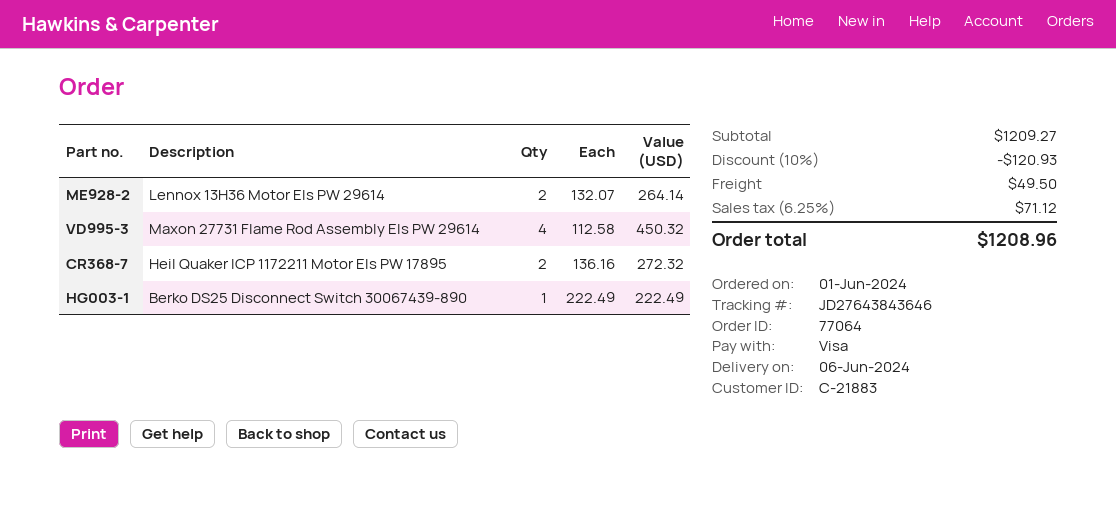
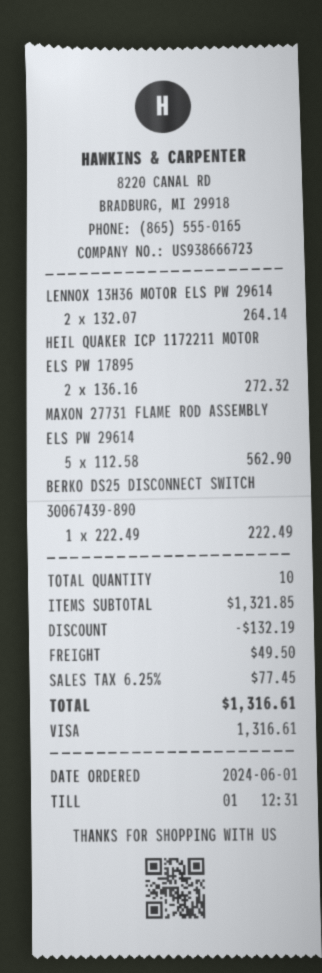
Maxon 27731 Flame Rod Assembly Els PW 29614: 4 x 112.58 = 450.32 -> 5 x 112.58 = 562.90
subtotal: 1209.27 -> 1321.85
discount: 120.93 -> 132.19
tax: 6.25% = 71.12 -> 6.25% = 77.45
total: 1208.96 -> 1316.61

